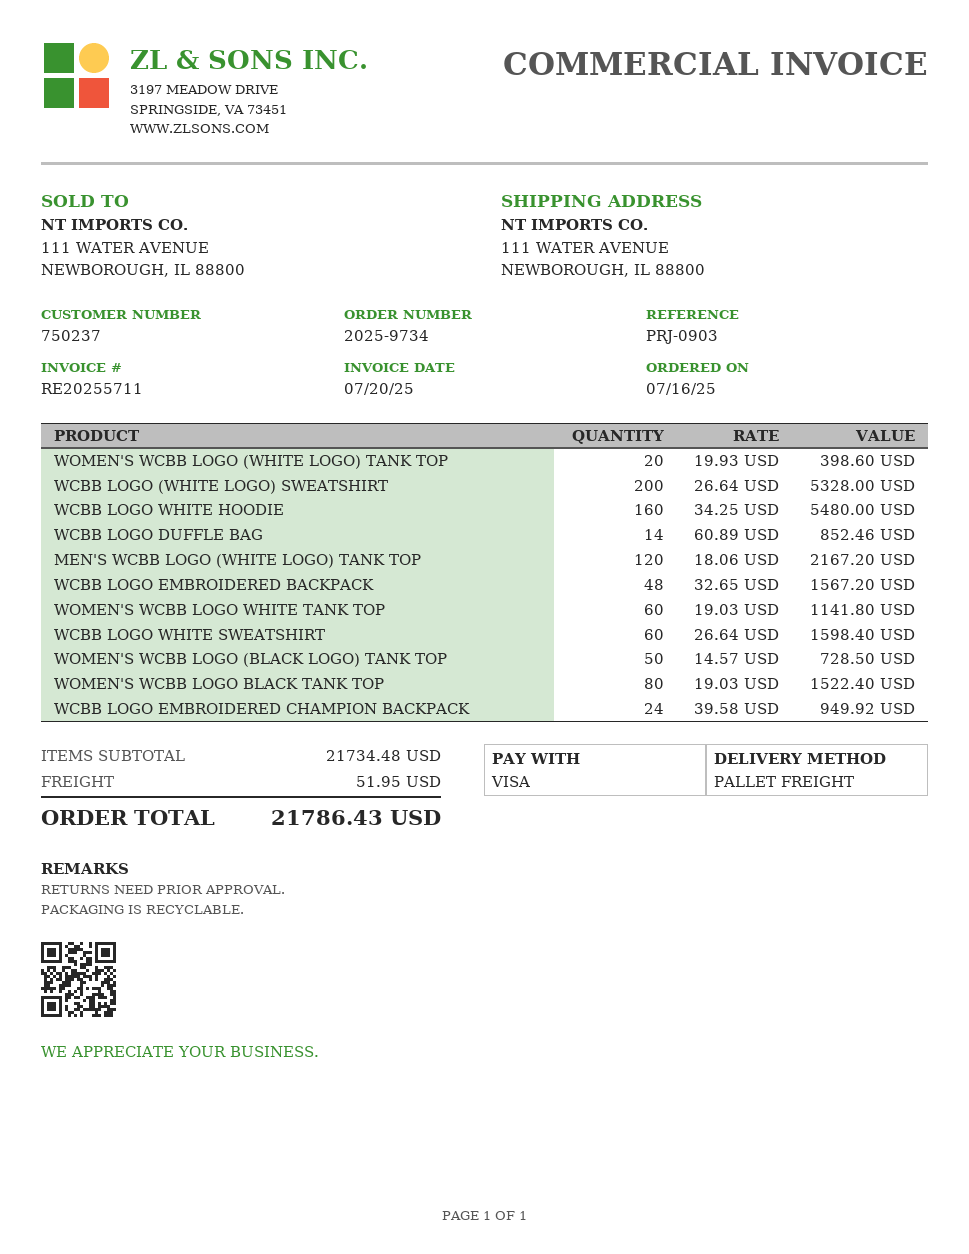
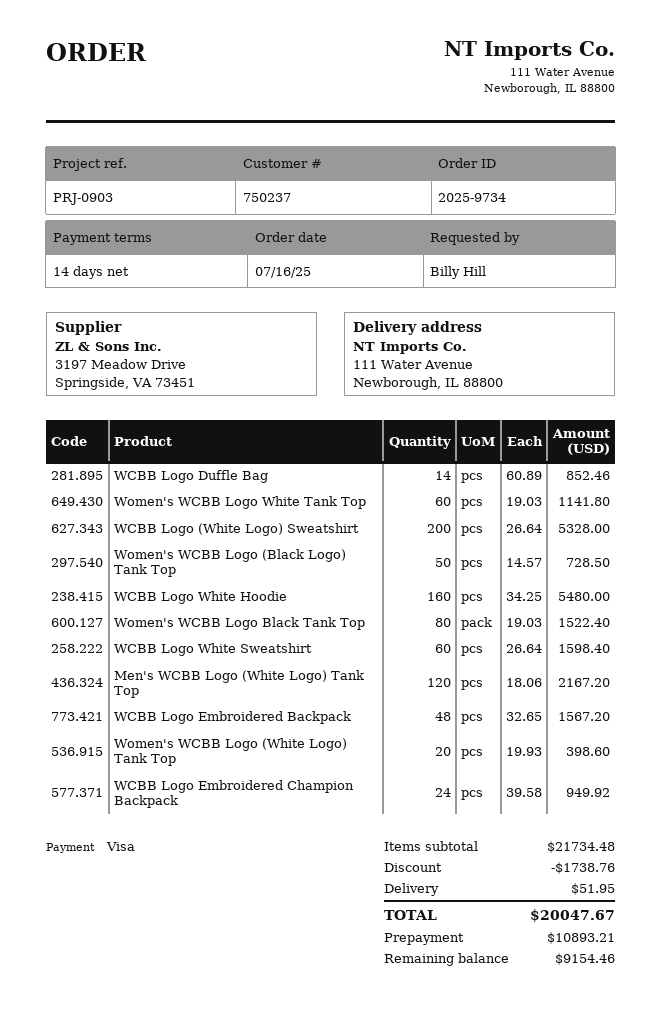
discount: none -> 1738.76
total: 21786.43 -> 20047.67

